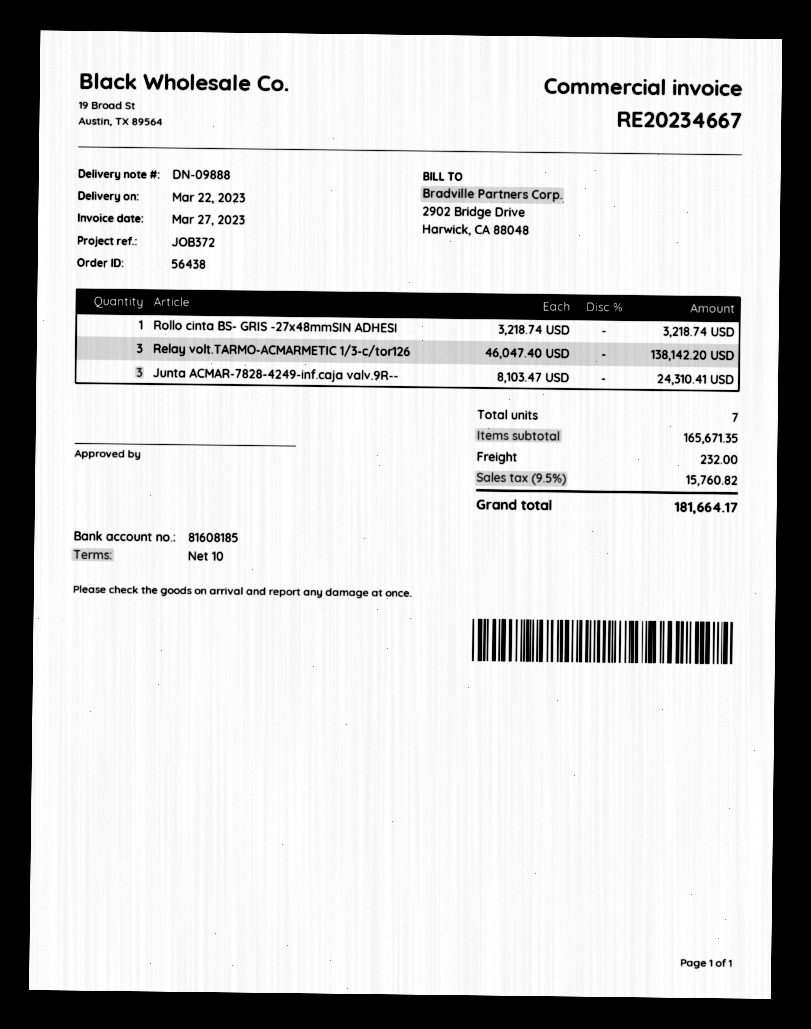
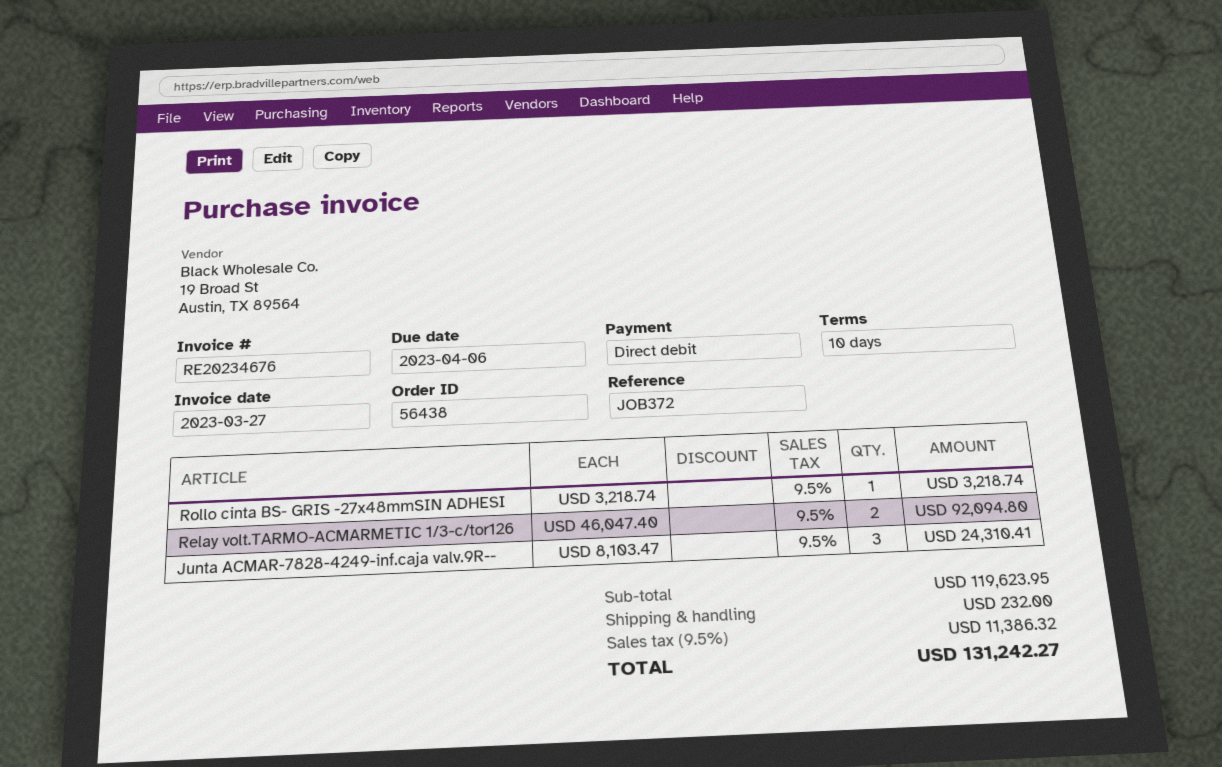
invoice number: RE20234667 -> RE20234676
Relay volt.TARMO-ACMARMETIC 1/3-c/tor126: 3 x 46047.40 = 138142.20 -> 2 x 46047.40 = 92094.80
subtotal: 165671.35 -> 119623.95
tax: 9.5% = 15760.82 -> 9.5% = 11386.32
total: 181664.17 -> 131242.27

